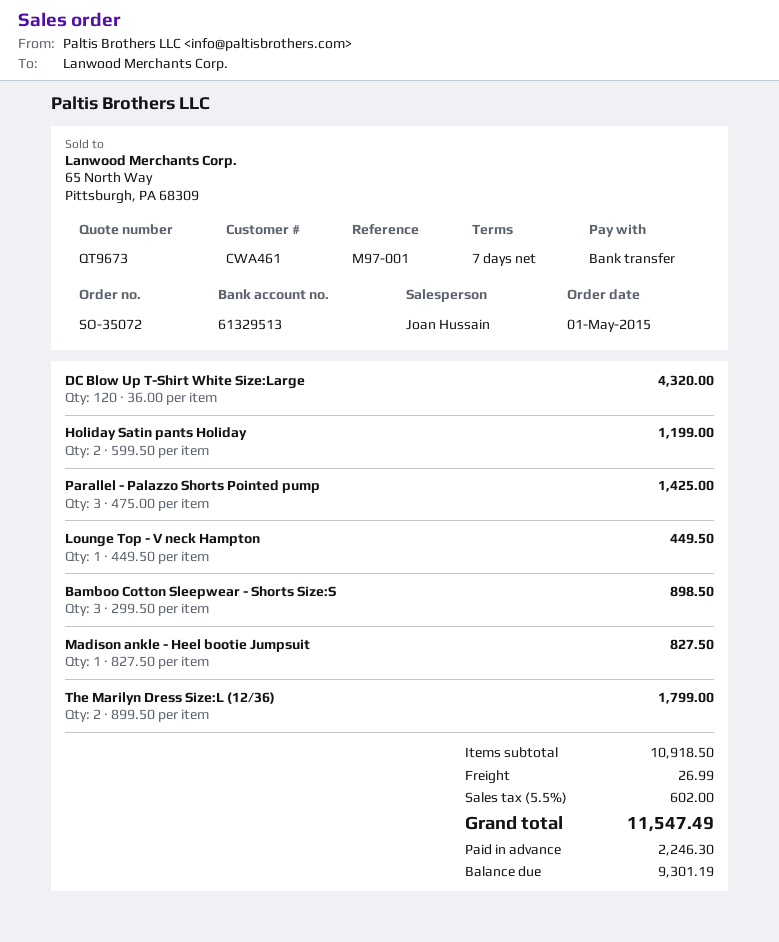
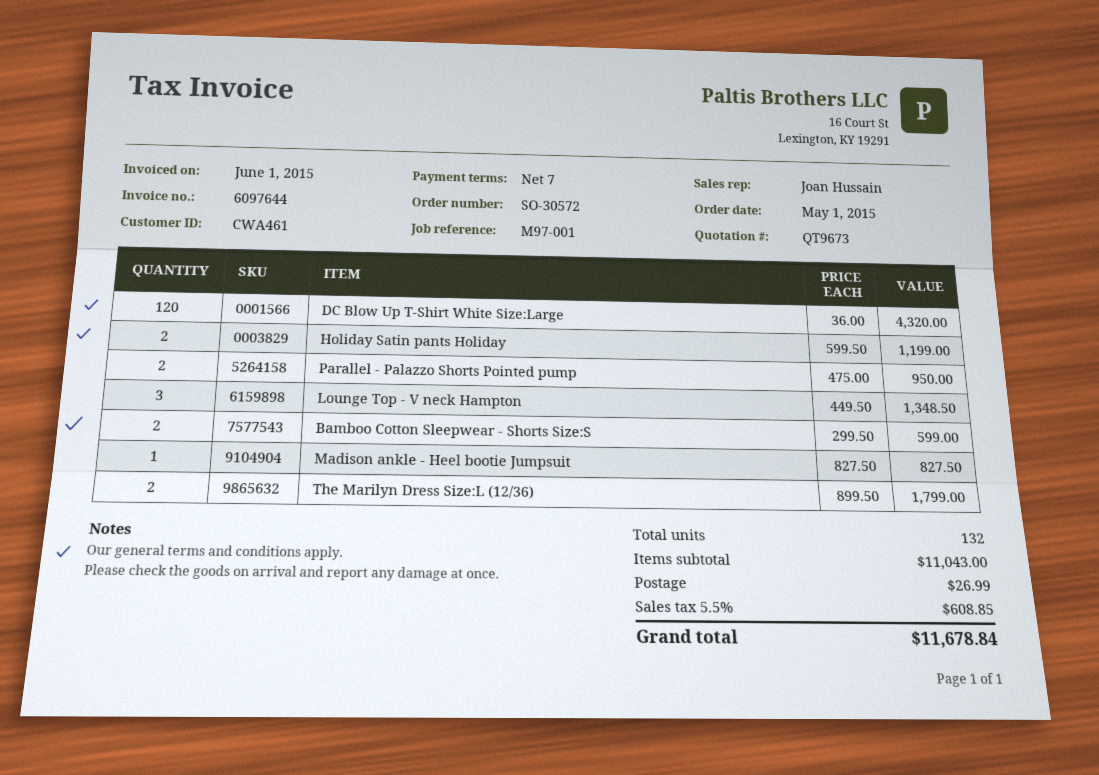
order number: SO-35072 -> SO-30572
Parallel - Palazzo Shorts Pointed pump: 3 x 475.00 = 1425.00 -> 2 x 475.00 = 950.00
Lounge Top - V neck Hampton: 1 x 449.50 = 449.50 -> 3 x 449.50 = 1348.50
Bamboo Cotton Sleepwear - Shorts Size:S: 3 x 299.50 = 898.50 -> 2 x 299.50 = 599.00
subtotal: 10918.50 -> 11043.00
tax: 5.5% = 602.00 -> 5.5% = 608.85
total: 11547.49 -> 11678.84

